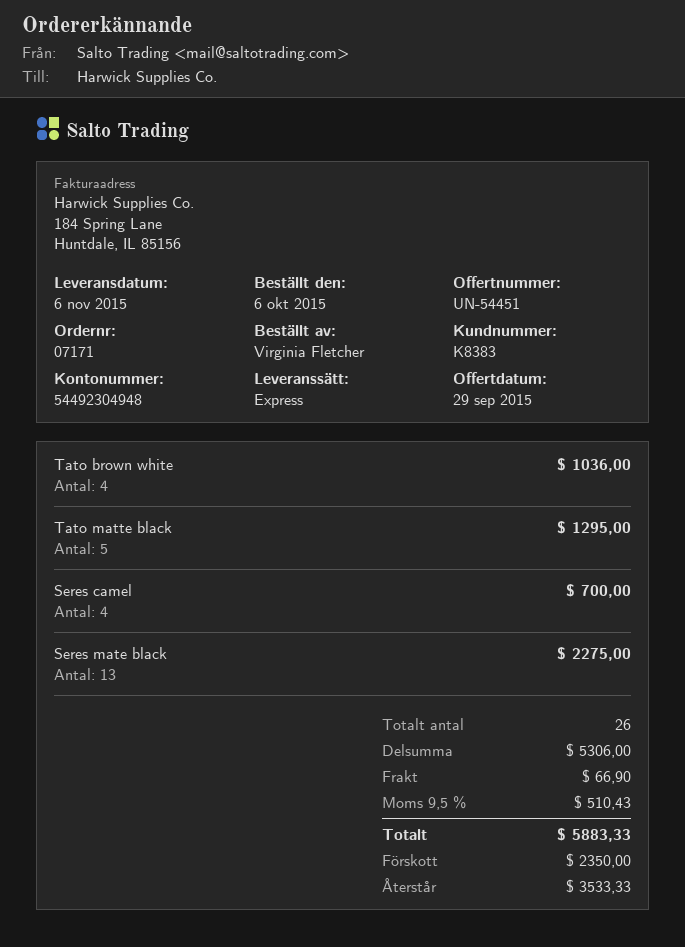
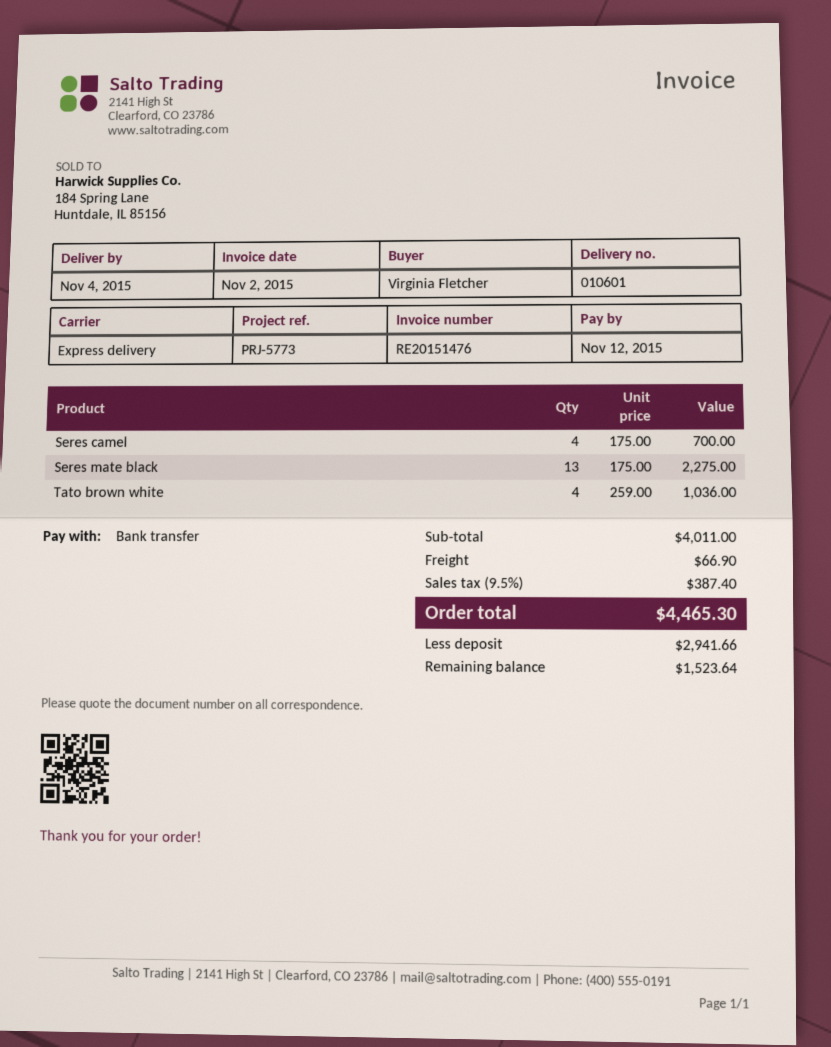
delivery date: 2015-11-06 -> 2015-11-04
Tato matte black: 5 for 1295.00 -> none
subtotal: 5306.00 -> 4011.00
tax: 9.5% = 510.43 -> 9.5% = 387.40
total: 5883.33 -> 4465.30
deposit: 2350.00 -> 2941.66
balance: 3533.33 -> 1523.64

